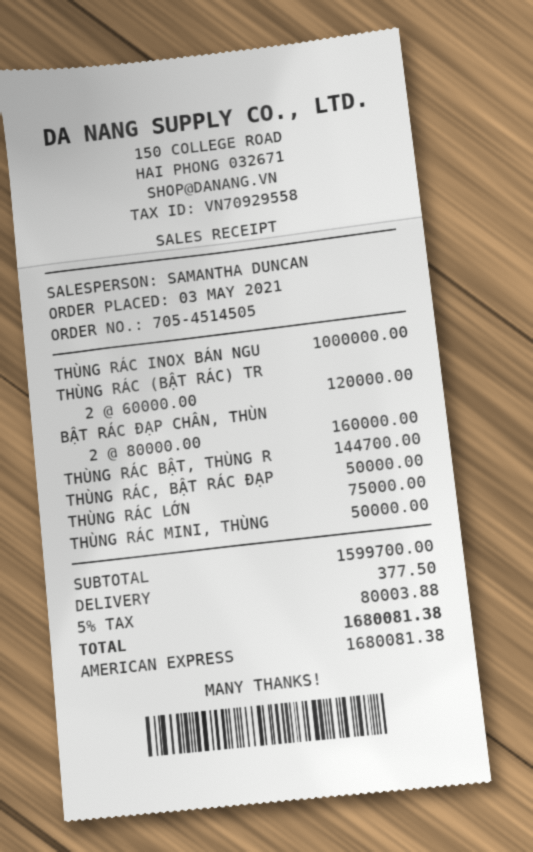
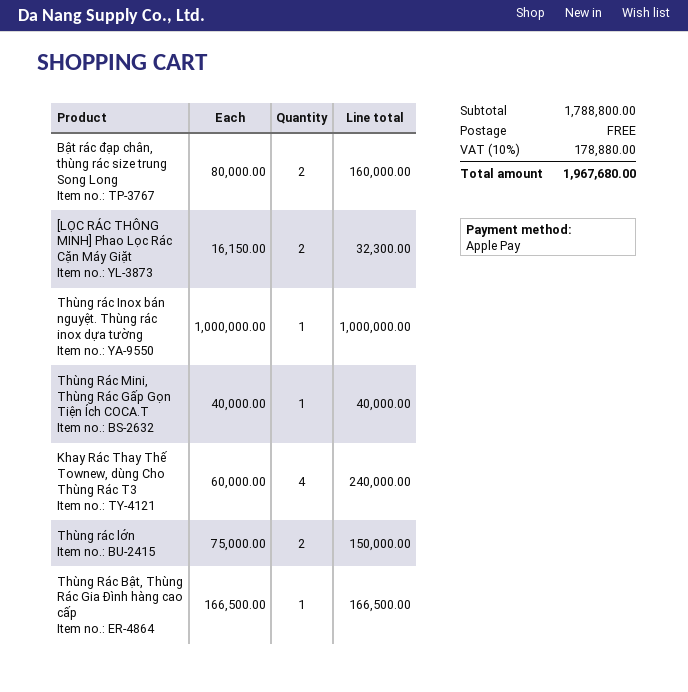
payment method: American Express -> Apple Pay
THÙNG RÁC (BẬT RÁC) TR: 2 x 60000.00 = 120000.00 -> none
THÙNG RÁC BẬT, THÙNG R: 1 x 144700.00 = 144700.00 -> 1 x 166500.00 = 166500.00
THÙNG RÁC, BẬT RÁC ĐẠP: 1 x 50000.00 = 50000.00 -> none
THÙNG RÁC LỚN: 1 x 75000.00 = 75000.00 -> 2 x 75000.00 = 150000.00
THÙNG RÁC MINI, THÙNG: 1 x 50000.00 = 50000.00 -> 1 x 40000.00 = 40000.00
[LỌC RÁC THÔNG MINH] Phao Lọc Rác Cặn Máy Giặt: none -> 2 x 16150.00 = 32300.00
Khay Rác Thay Thế Townew, dùng Cho Thùng Rác T3: none -> 4 x 60000.00 = 240000.00
subtotal: 1599700.00 -> 1788800.00
shipping: 377.50 -> 0.00
tax: 5% = 80003.88 -> 10% = 178880.00
total: 1680081.38 -> 1967680.00

